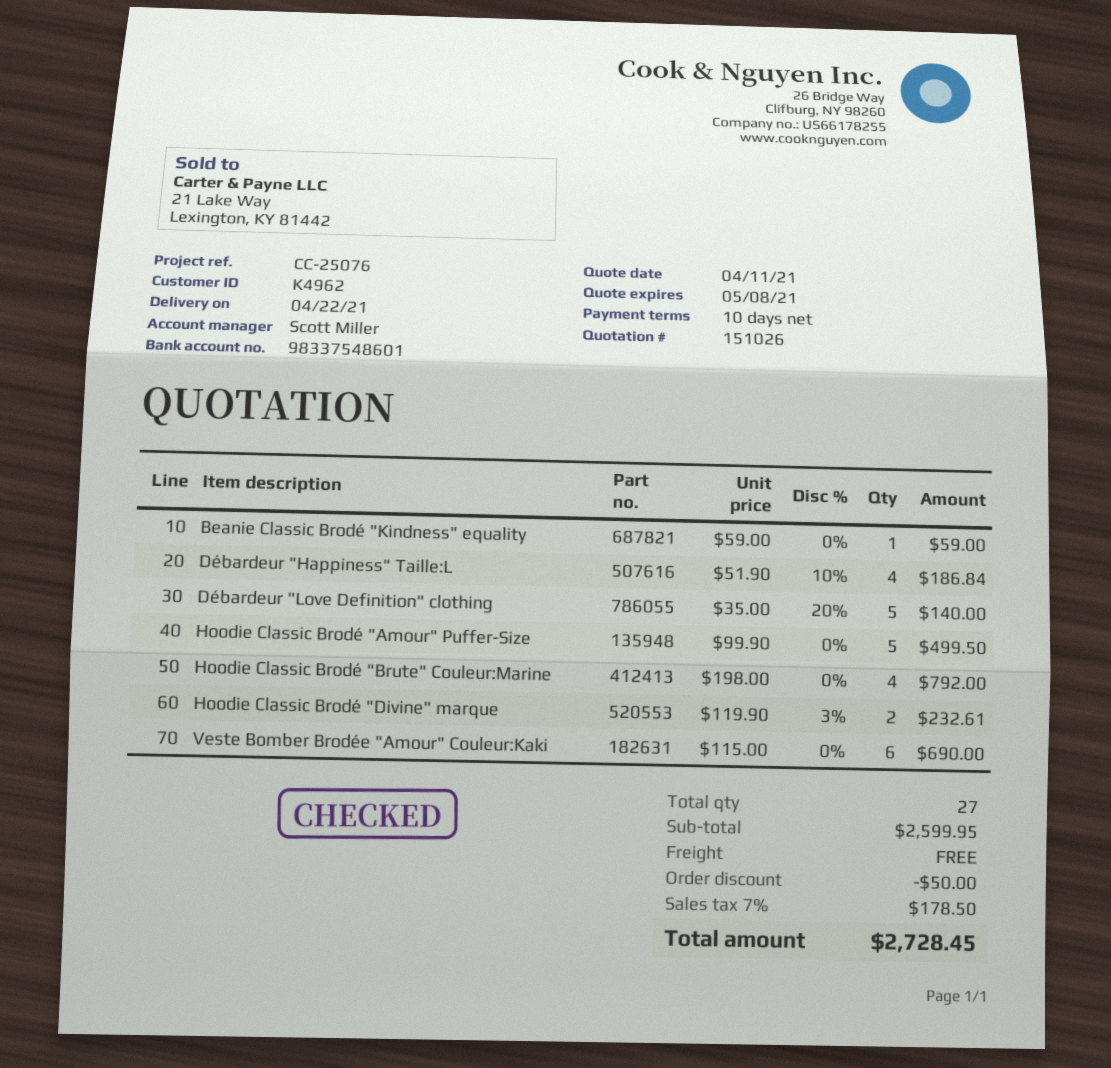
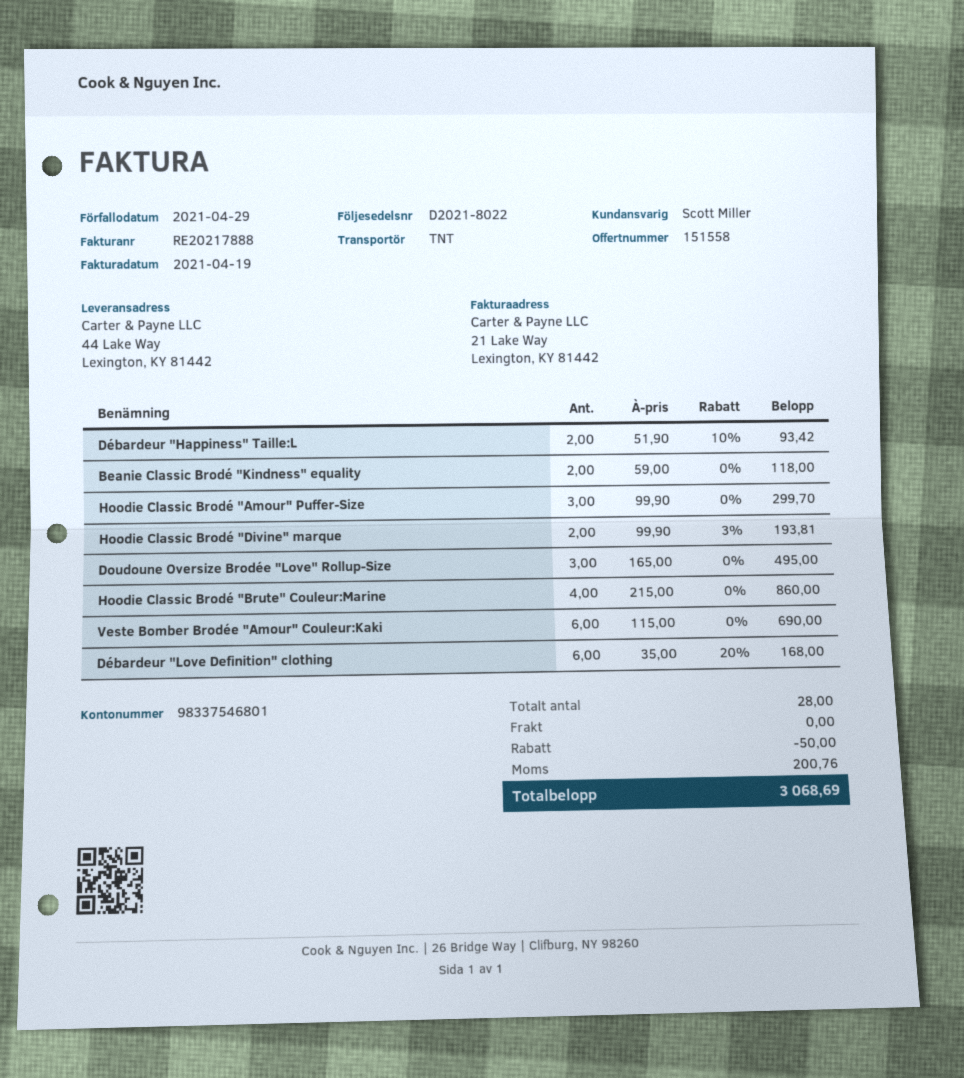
quote number: 151026 -> 151558
bank account: 98337548601 -> 98337546801
Beanie Classic Brodé "Kindness" equality: 1 x 59.00 = 59.00 -> 2 x 59.00 = 118.00
Débardeur "Happiness" Taille:L: 4 x 51.90 - 10% = 186.84 -> 2 x 51.90 - 10% = 93.42
Débardeur "Love Definition" clothing: 5 x 35.00 - 20% = 140.00 -> 6 x 35.00 - 20% = 168.00
Hoodie Classic Brodé "Amour" Puffer-Size: 5 x 99.90 = 499.50 -> 3 x 99.90 = 299.70
Hoodie Classic Brodé "Brute" Couleur:Marine: 4 x 198.00 = 792.00 -> 4 x 215.00 = 860.00
Hoodie Classic Brodé "Divine" marque: 2 x 119.90 - 3% = 232.61 -> 2 x 99.90 - 3% = 193.81
Doudoune Oversize Brodée "Love" Rollup-Size: none -> 3 x 165.00 = 495.00
total quantity: 27 -> 28
tax: 178.50 -> 200.76
total: 2728.45 -> 3068.69

